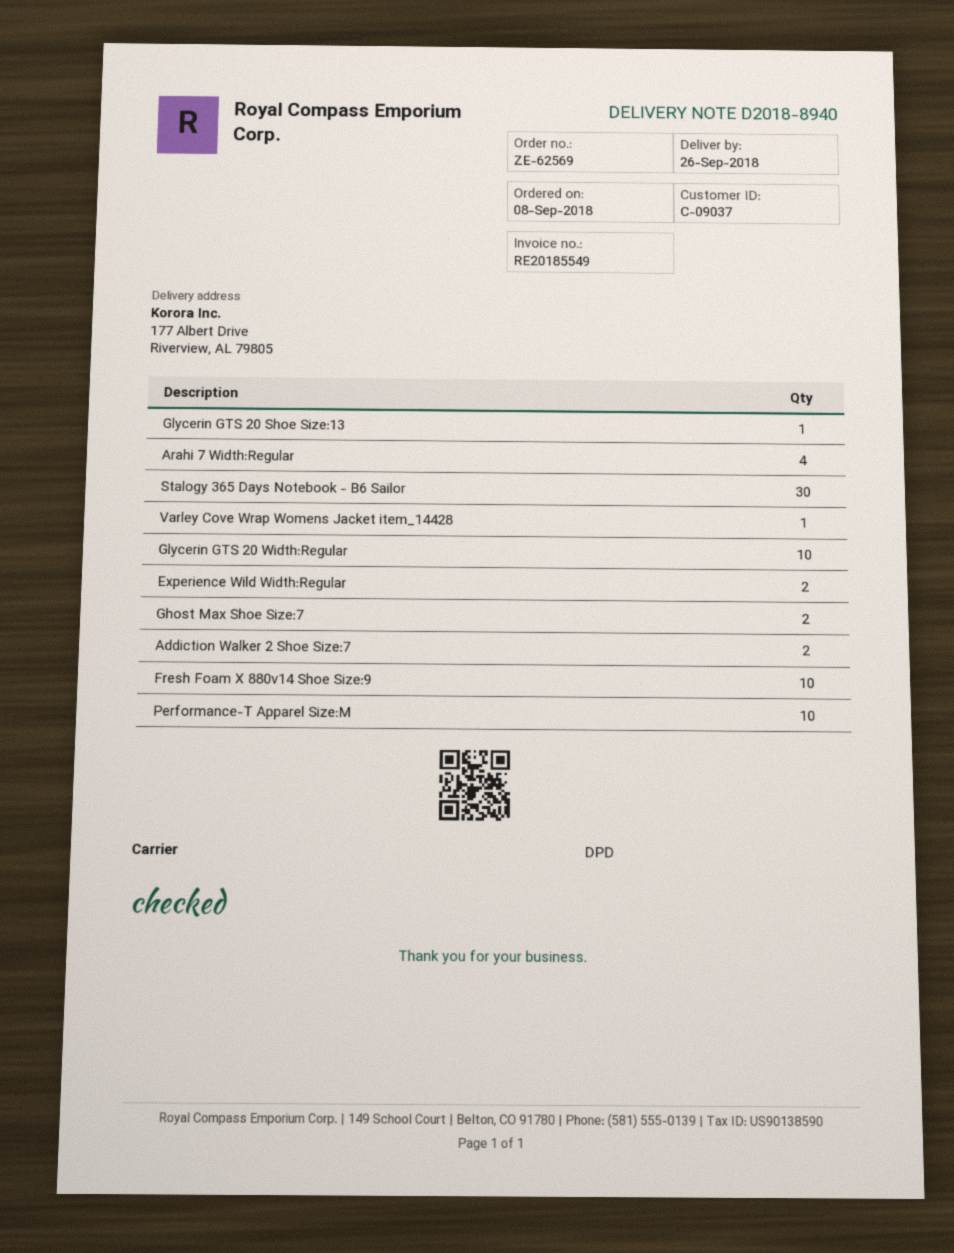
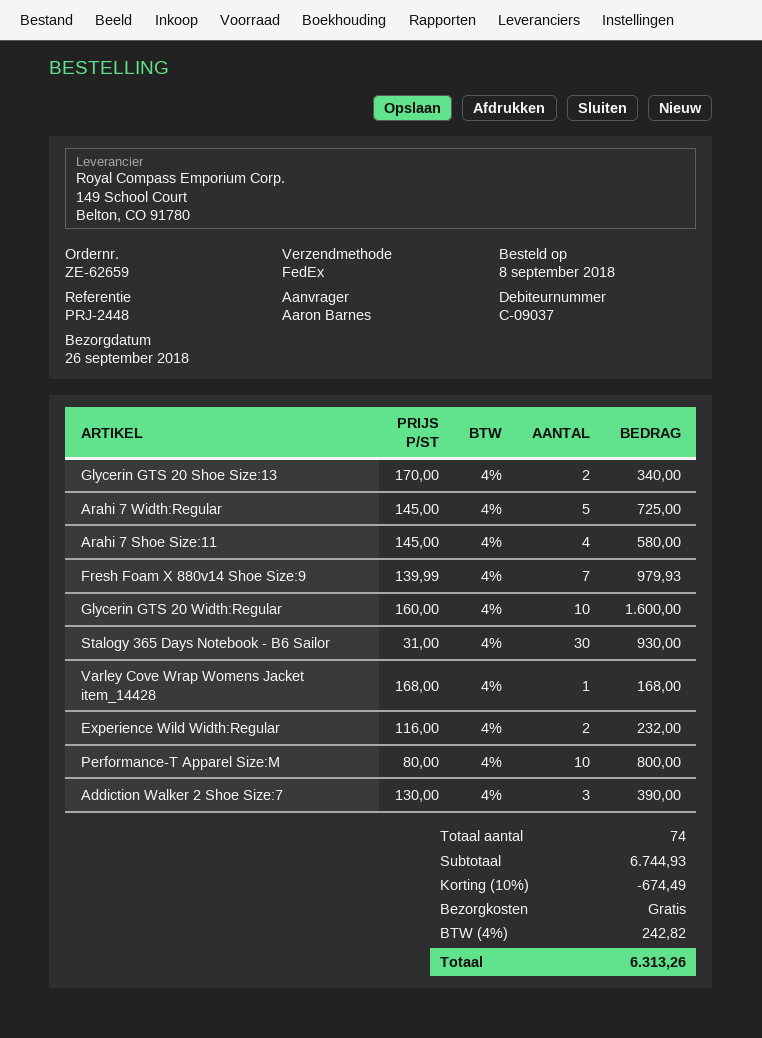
order number: ZE-62569 -> ZE-62659
shipping method: DPD -> FedEx
Glycerin GTS 20 Shoe Size:13: 1 -> 2
Arahi 7 Width:Regular: 4 -> 5
Ghost Max Shoe Size:7: 2 -> none
Addiction Walker 2 Shoe Size:7: 2 -> 3
Fresh Foam X 880v14 Shoe Size:9: 10 -> 7
Arahi 7 Shoe Size:11: none -> 4

